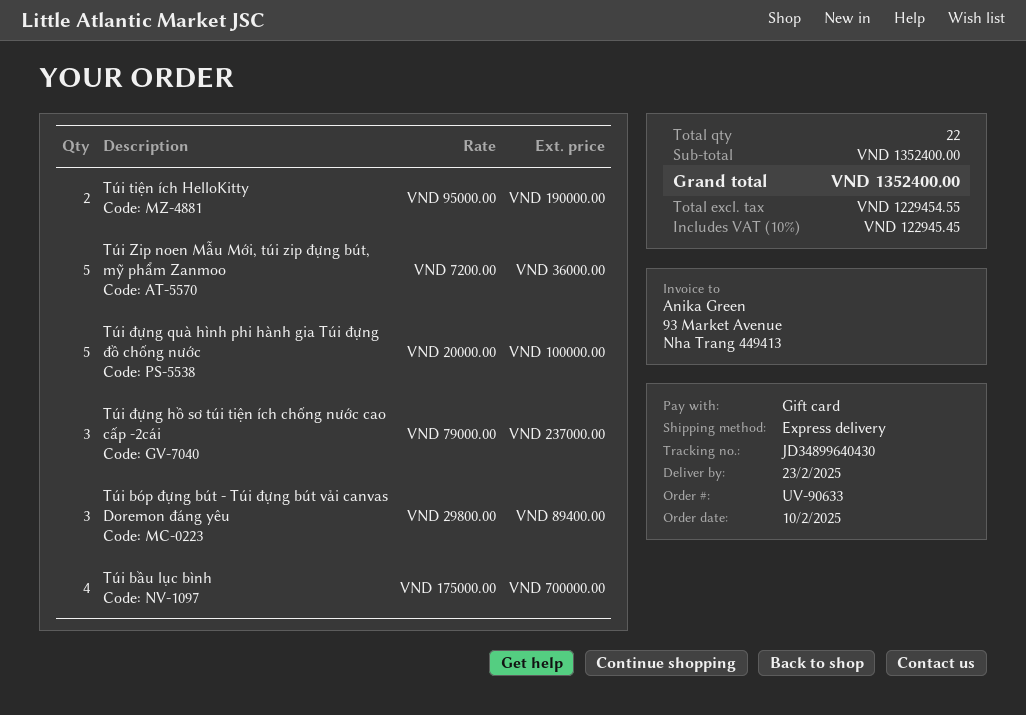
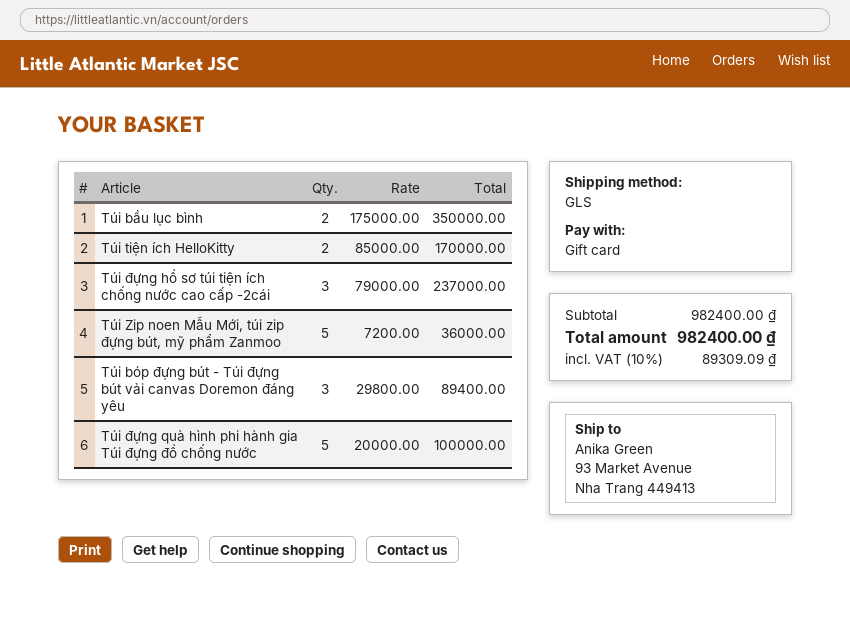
shipping method: express -> GLS
Túi tiện ích HelloKitty: 2 x 95000.00 = 190000.00 -> 2 x 85000.00 = 170000.00
Túi bầu lục bình: 4 x 175000.00 = 700000.00 -> 2 x 175000.00 = 350000.00
subtotal: 1352400.00 -> 982400.00
tax: 10% = 122945.45 -> 10% = 89309.09
total: 1352400.00 -> 982400.00

